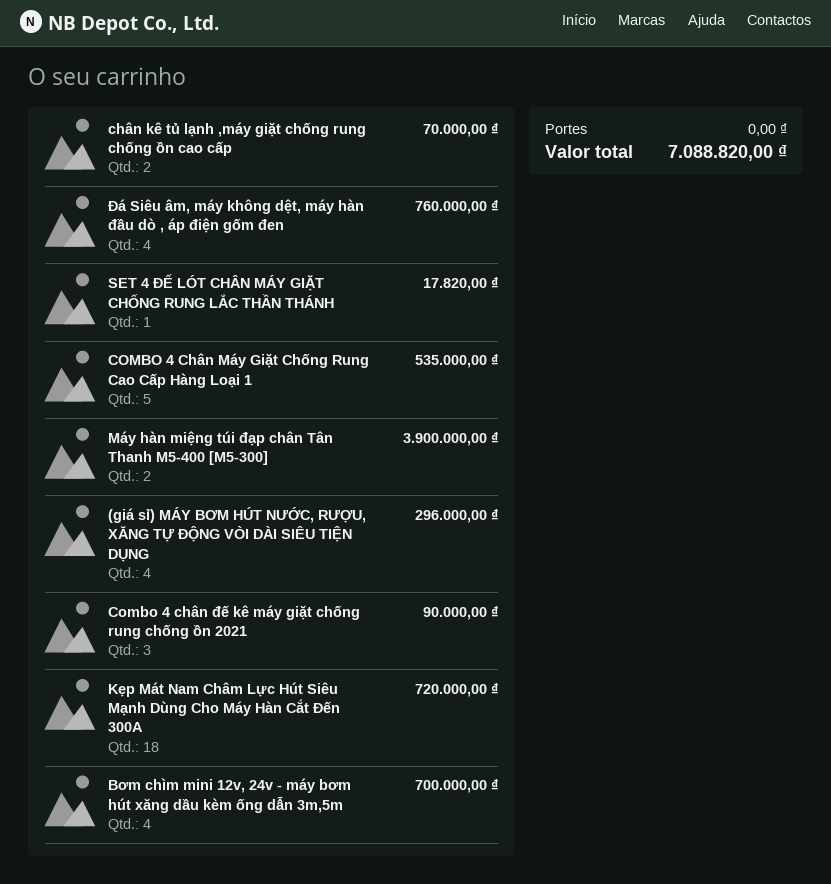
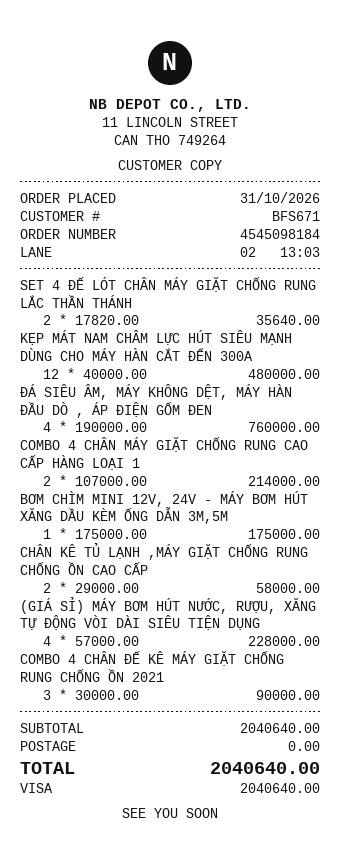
chân kê tủ lạnh ,máy giặt chống rung chống ồn cao cấp: 2 for 70000.00 -> 2 for 58000.00
SET 4 ĐẾ LÓT CHÂN MÁY GIẶT CHỐNG RUNG LẮC THẦN THÁNH: 1 for 17820.00 -> 2 for 35640.00
COMBO 4 Chân Máy Giặt Chống Rung Cao Cấp Hàng Loại 1: 5 for 535000.00 -> 2 for 214000.00
Máy hàn miệng túi đạp chân Tân Thanh M5-400 [M5-300]: 2 for 3900000.00 -> none
(giá sỉ) MÁY BƠM HÚT NƯỚC, RƯỢU, XĂNG TỰ ĐỘNG VÒI DÀI SIÊU TIỆN DỤNG: 4 for 296000.00 -> 4 for 228000.00
Kẹp Mát Nam Châm Lực Hút Siêu Mạnh Dùng Cho Máy Hàn Cắt Đến 300A: 18 for 720000.00 -> 12 for 480000.00
Bơm chìm mini 12v, 24v - máy bơm hút xăng dầu kèm ống dẫn 3m,5m: 4 for 700000.00 -> 1 for 175000.00
total: 7088820.00 -> 2040640.00

